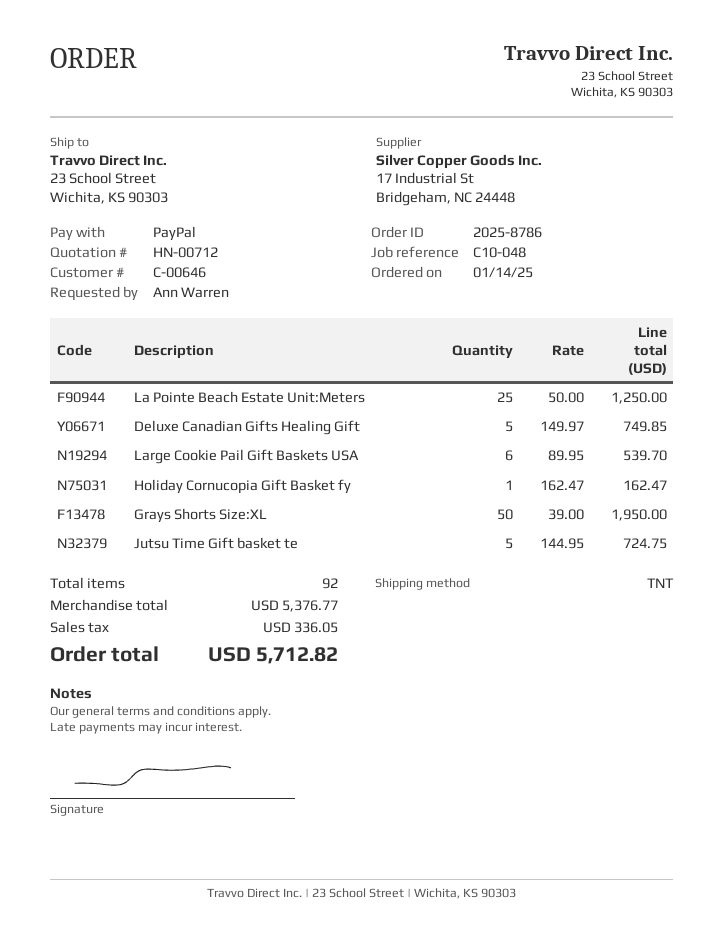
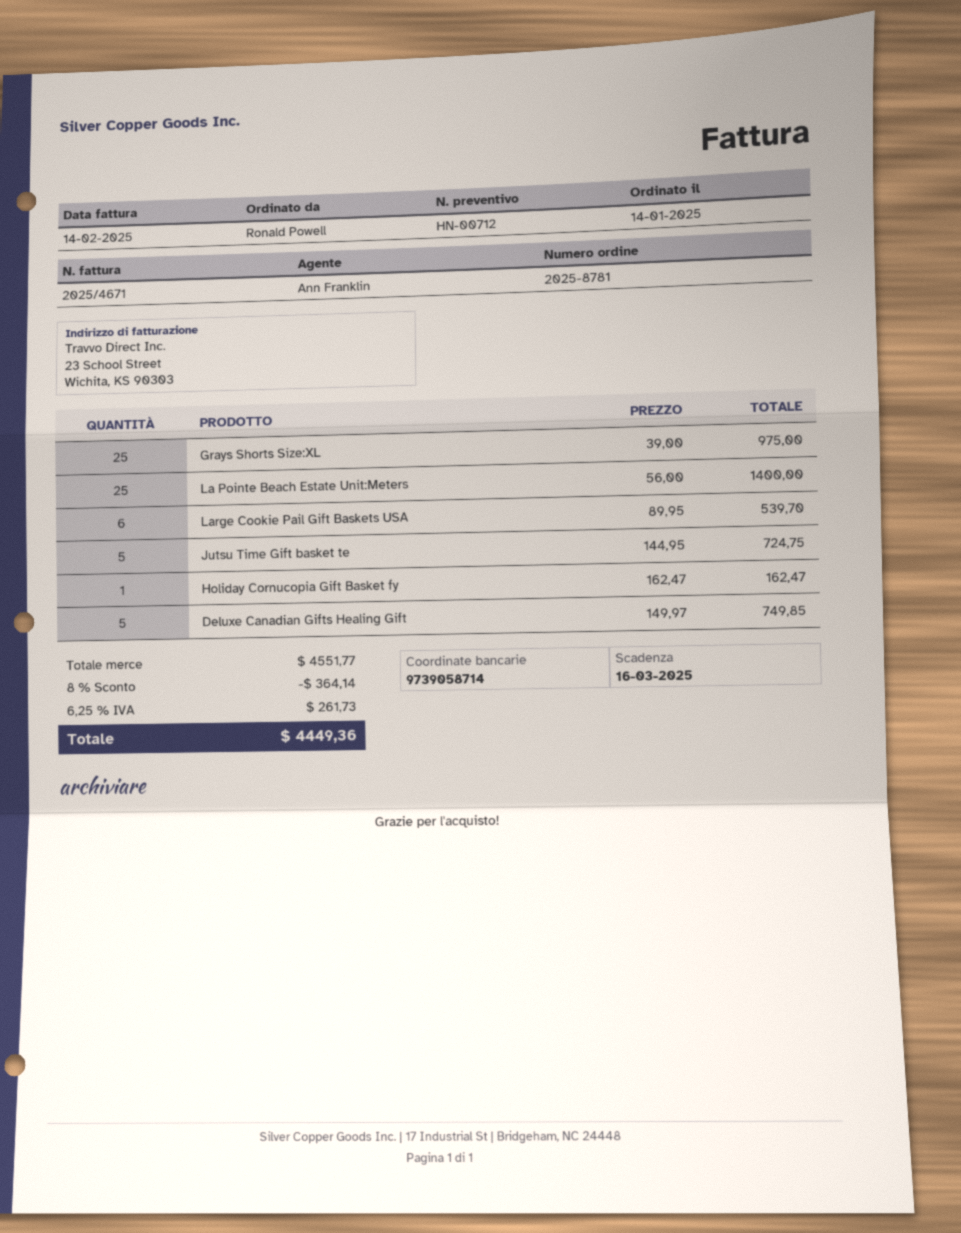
order number: 2025-8786 -> 2025-8781
ordered by: Ann Warren -> Ronald Powell
La Pointe Beach Estate Unit:Meters: 25 x 50.00 = 1250.00 -> 25 x 56.00 = 1400.00
Grays Shorts Size:XL: 50 x 39.00 = 1950.00 -> 25 x 39.00 = 975.00
subtotal: 5376.77 -> 4551.77
discount: none -> 8% = 364.14
tax: 336.05 -> 261.73
total: 5712.82 -> 4449.36

